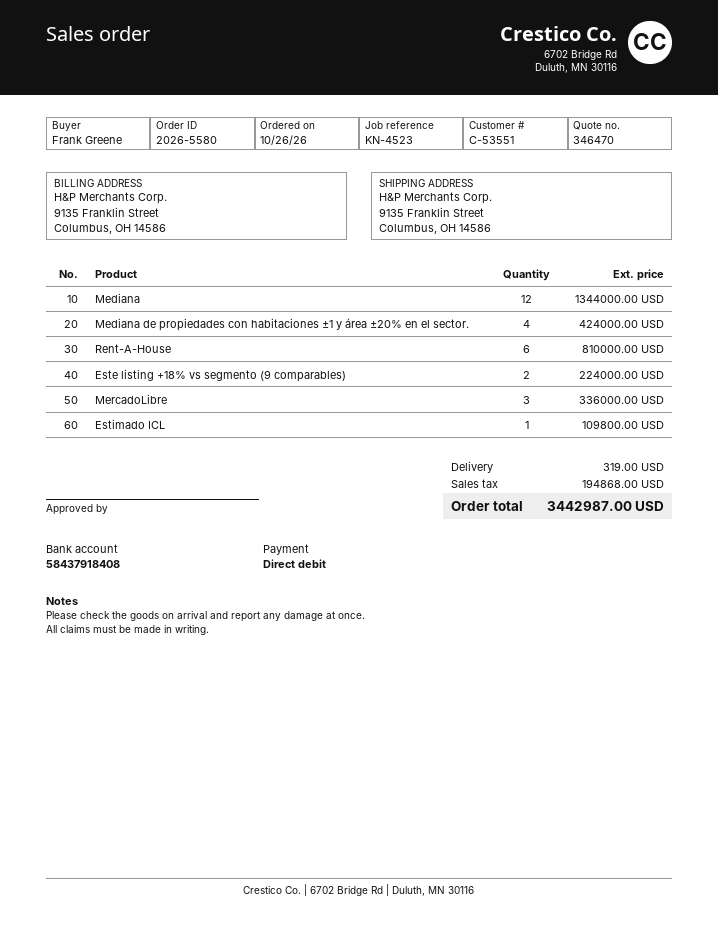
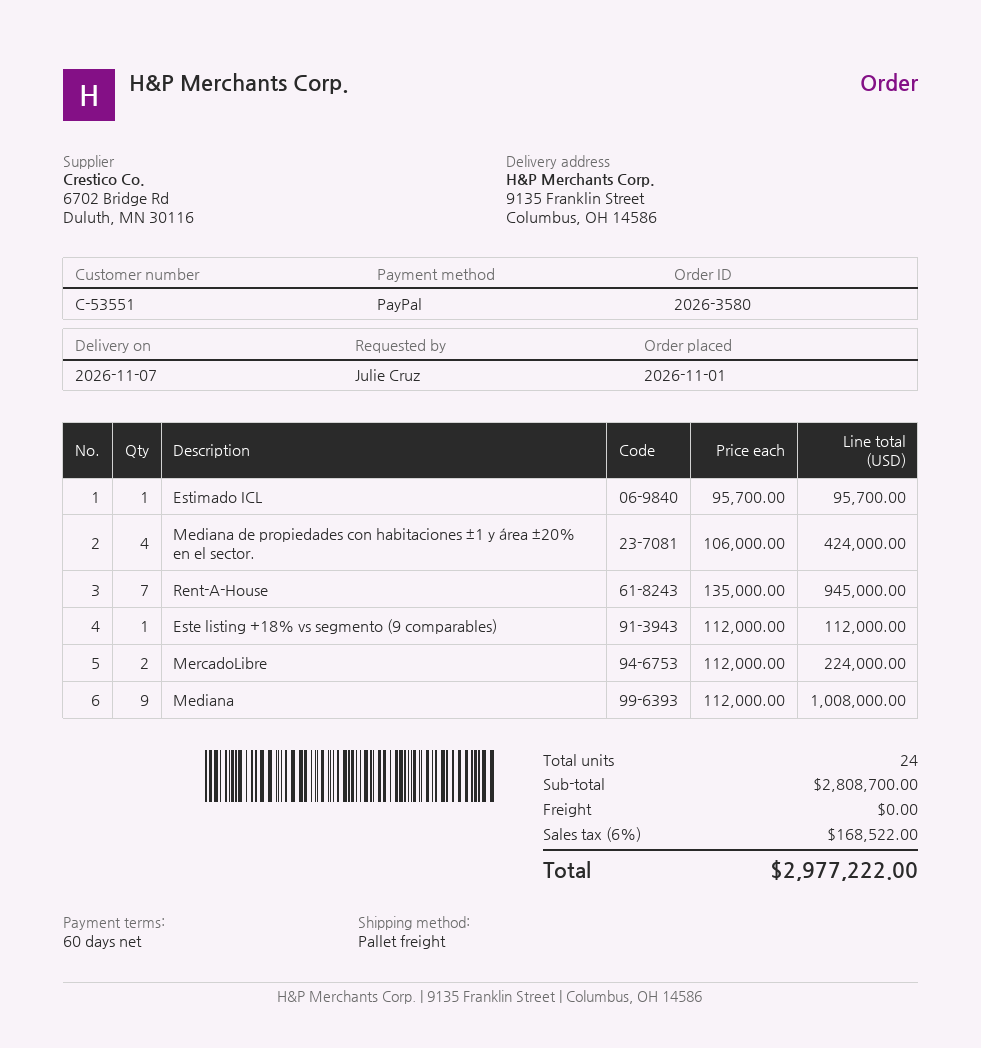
order number: 2026-5580 -> 2026-3580
order date: 2026-10-26 -> 2026-11-01
ordered by: Frank Greene -> Julie Cruz
payment method: direct debit -> PayPal
Mediana: 12 for 1344000.00 -> 9 for 1008000.00
Rent-A-House: 6 for 810000.00 -> 7 for 945000.00
Este listing +18% vs segmento (9 comparables): 2 for 224000.00 -> 1 for 112000.00
MercadoLibre: 3 for 336000.00 -> 2 for 224000.00
Estimado ICL: 1 for 109800.00 -> 1 for 95700.00
shipping: 319.00 -> 0.00
tax: 194868.00 -> 168522.00
total: 3442987.00 -> 2977222.00

